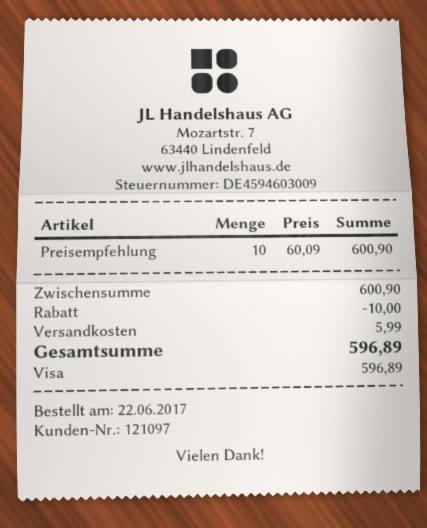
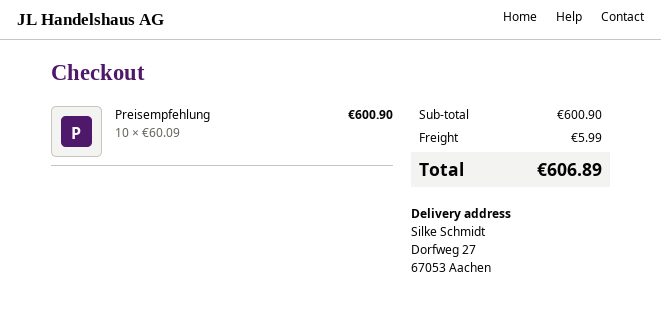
discount: 10.00 -> none
total: 596.89 -> 606.89

